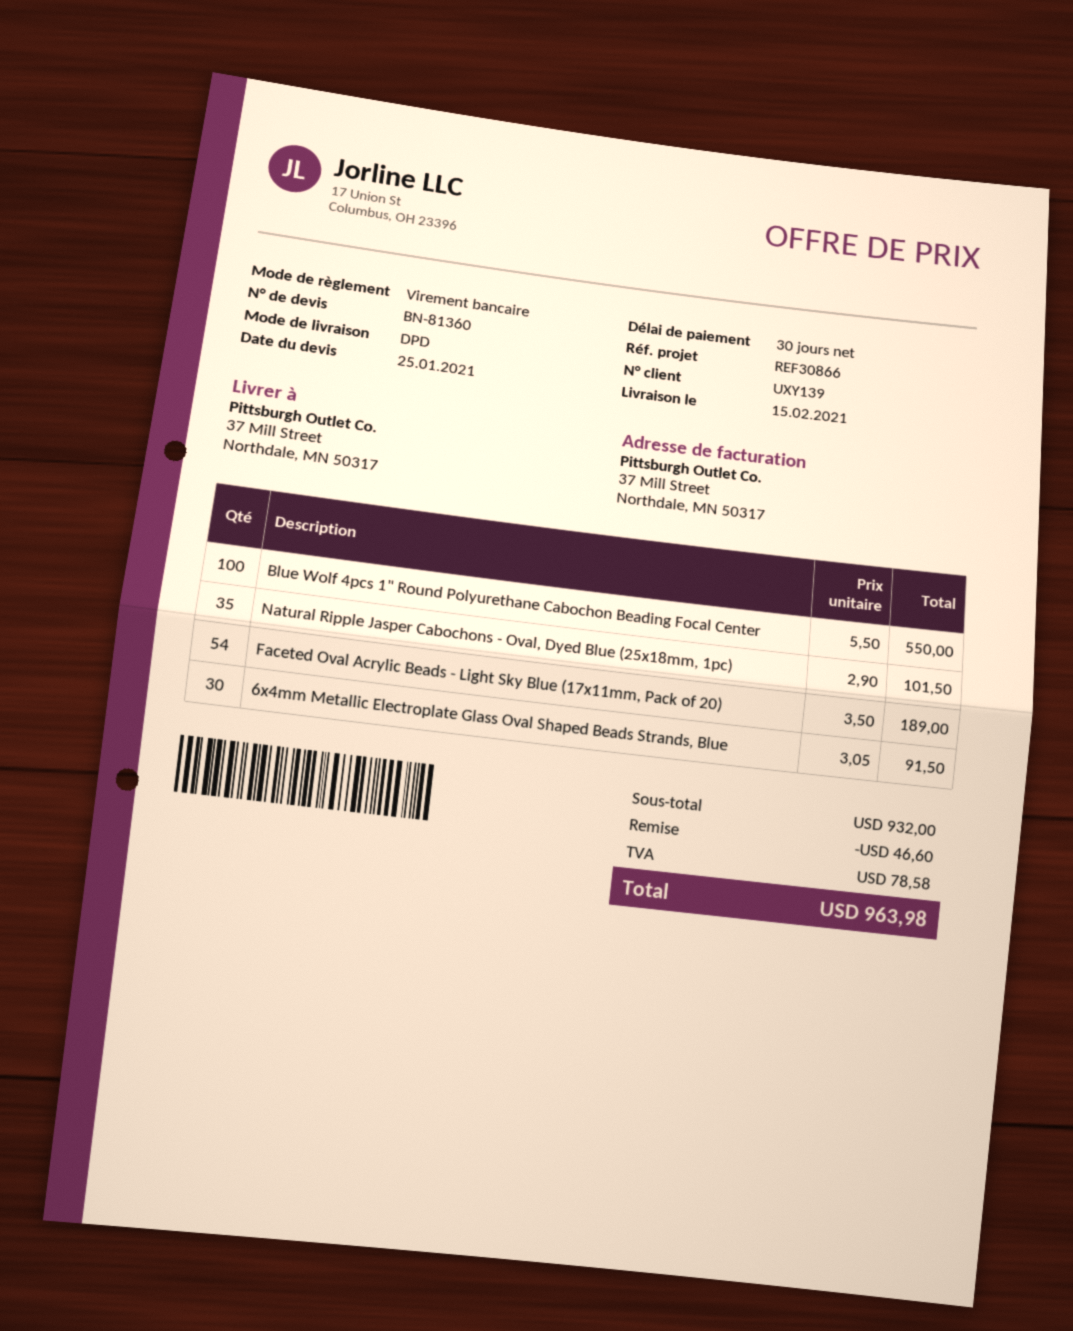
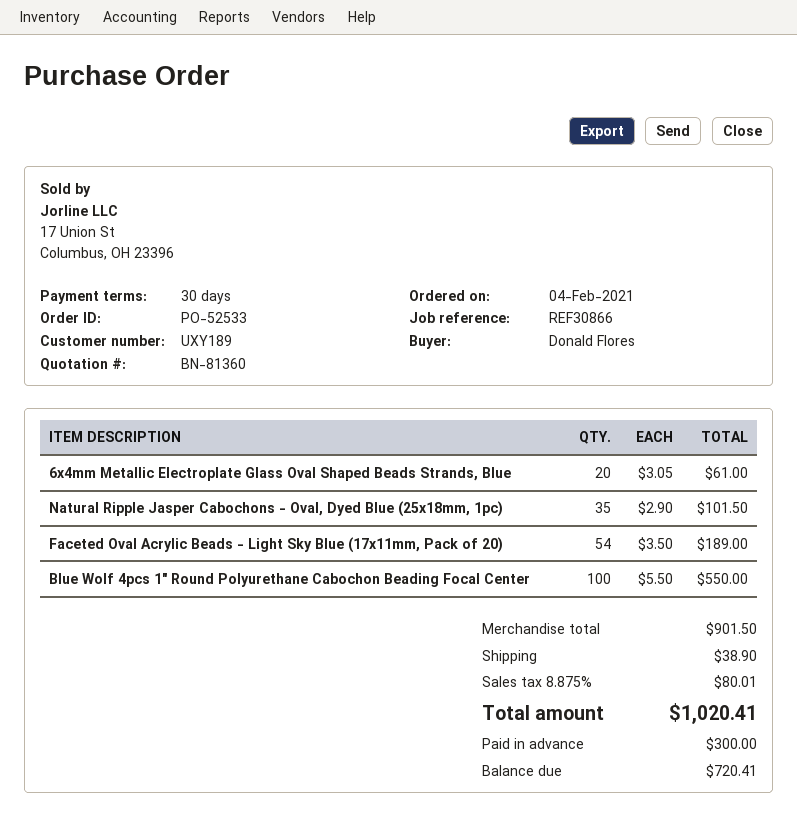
customer number: UXY139 -> UXY189
6x4mm Metallic Electroplate Glass Oval Shaped Beads Strands, Blue: 30 x 3.05 = 91.50 -> 20 x 3.05 = 61.00
subtotal: 932.00 -> 901.50
discount: 46.60 -> none
shipping: none -> 38.90
tax: 78.58 -> 80.01
total: 963.98 -> 1020.41

